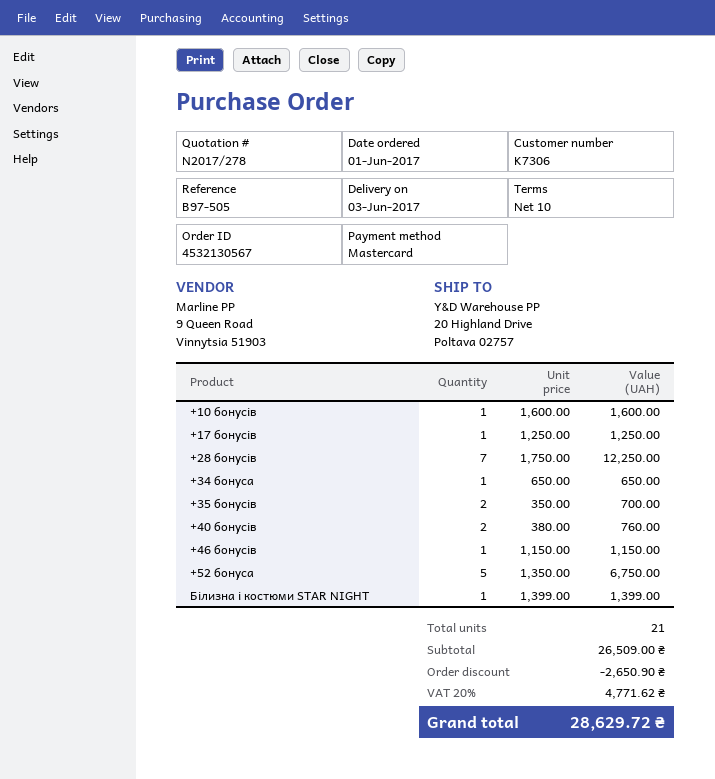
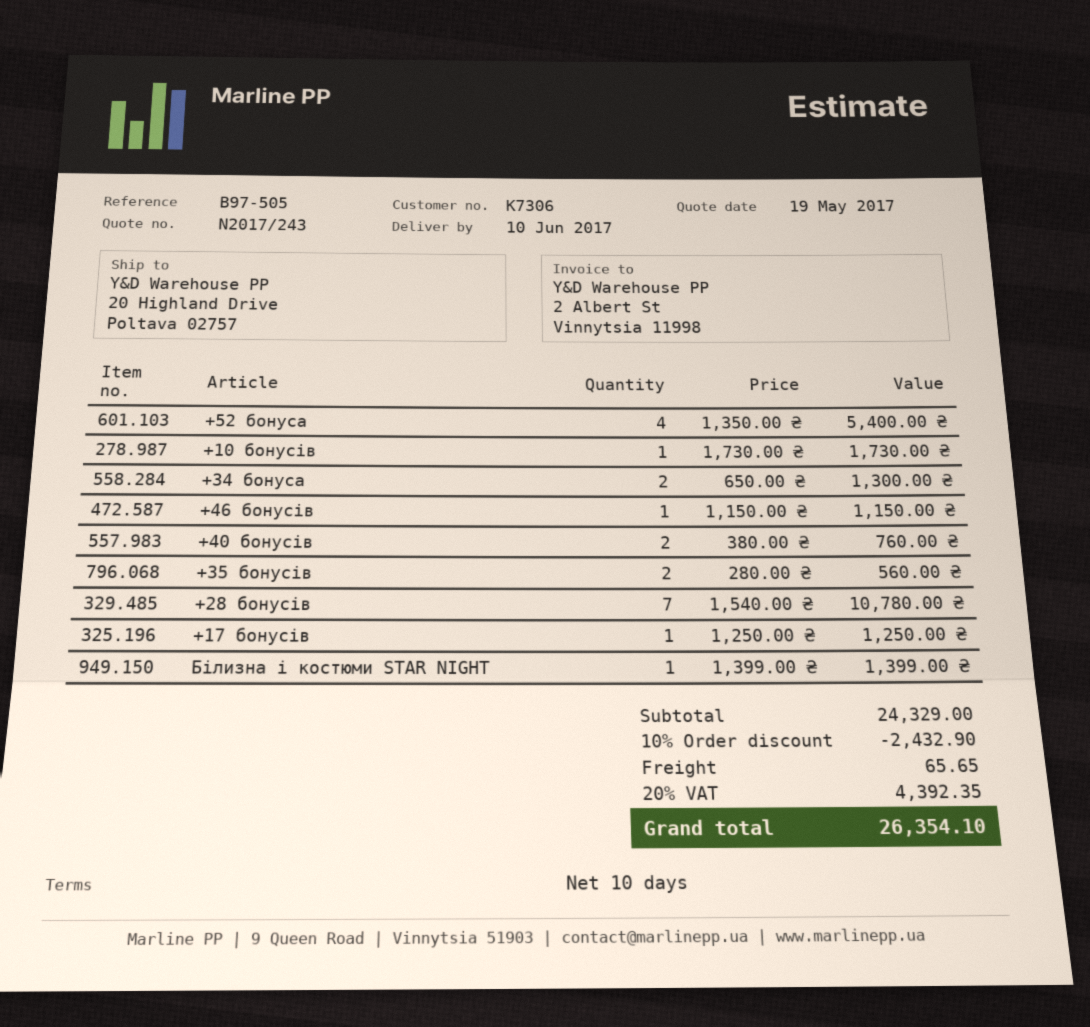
quote number: N2017/278 -> N2017/243
delivery date: 2017-06-03 -> 2017-06-10
+10 бонусів: 1 x 1600.00 = 1600.00 -> 1 x 1730.00 = 1730.00
+28 бонусів: 7 x 1750.00 = 12250.00 -> 7 x 1540.00 = 10780.00
+34 бонуса: 1 x 650.00 = 650.00 -> 2 x 650.00 = 1300.00
+35 бонусів: 2 x 350.00 = 700.00 -> 2 x 280.00 = 560.00
+52 бонуса: 5 x 1350.00 = 6750.00 -> 4 x 1350.00 = 5400.00
subtotal: 26509.00 -> 24329.00
discount: 2650.90 -> 2432.90
shipping: none -> 65.65
tax: 20% = 4771.62 -> 20% = 4392.35
total: 28629.72 -> 26354.10

